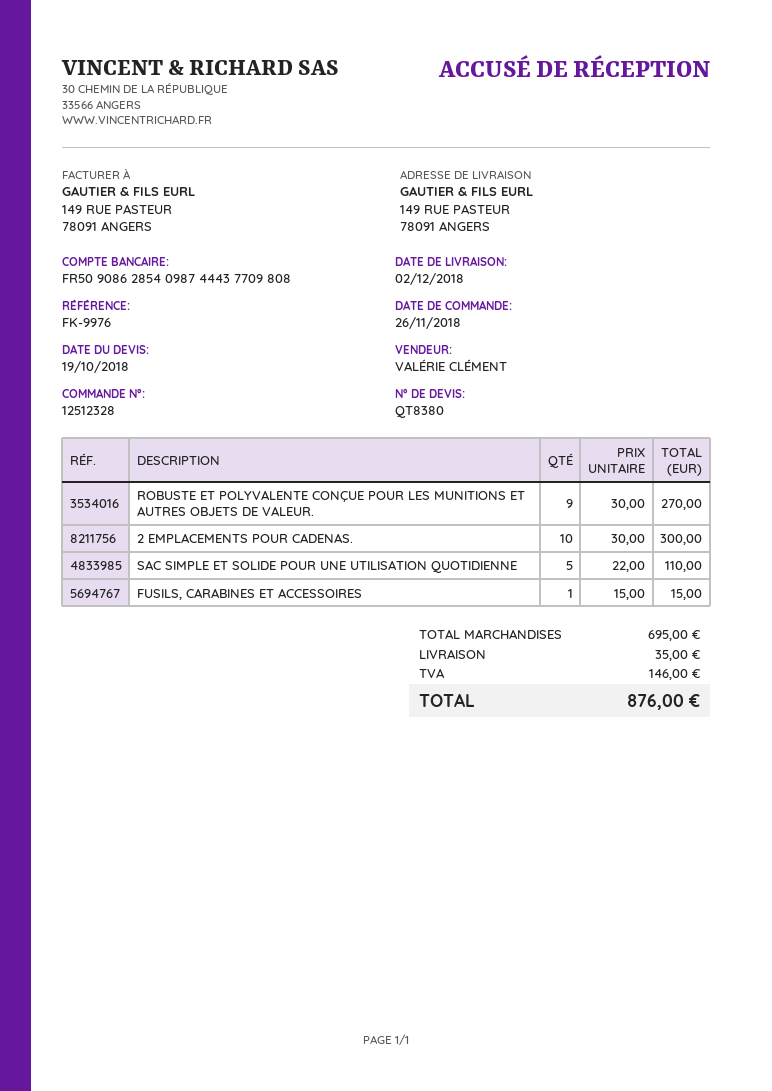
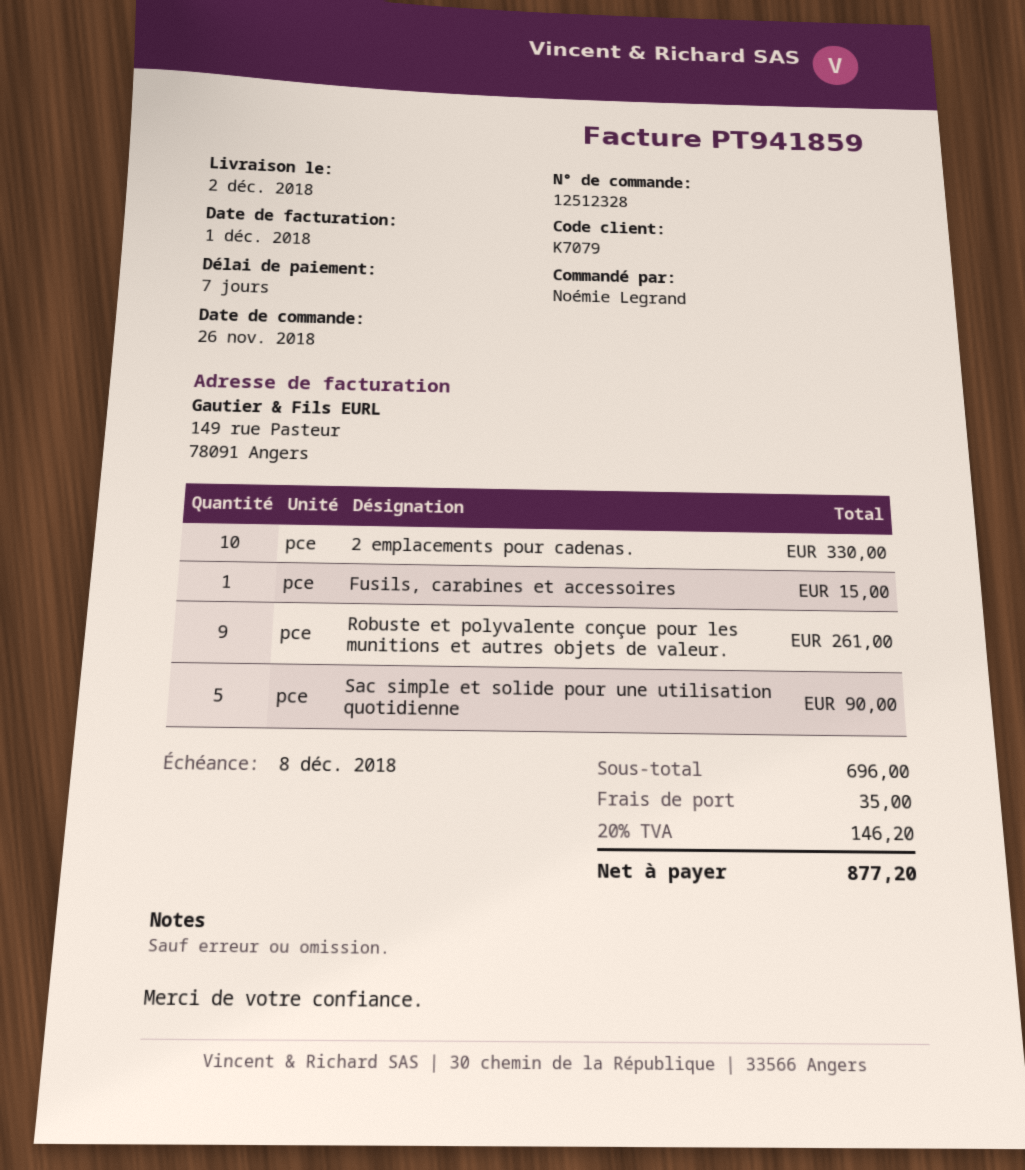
ROBUSTE ET POLYVALENTE CONÇUE POUR LES MUNITIONS ET AUTRES OBJETS DE VALEUR.: 9 for 270.00 -> 9 for 261.00
2 EMPLACEMENTS POUR CADENAS.: 10 for 300.00 -> 10 for 330.00
SAC SIMPLE ET SOLIDE POUR UNE UTILISATION QUOTIDIENNE: 5 for 110.00 -> 5 for 90.00
subtotal: 695.00 -> 696.00
tax: 146.00 -> 146.20
total: 876.00 -> 877.20

